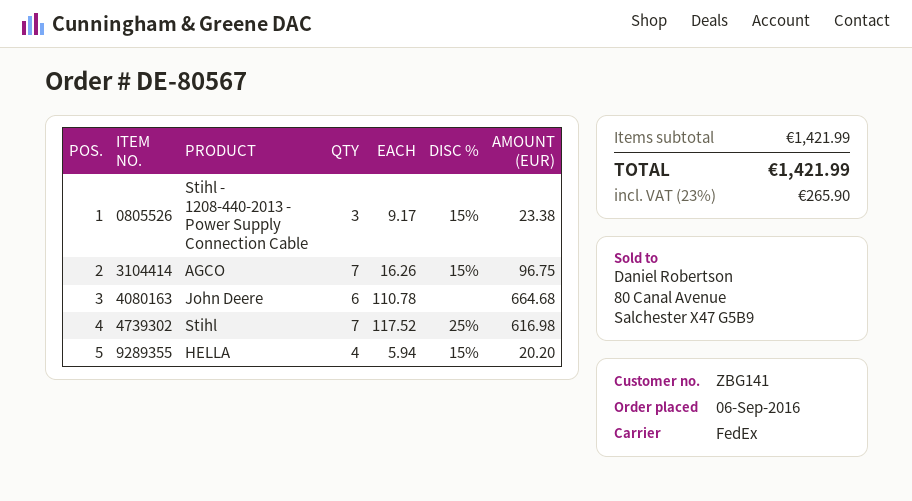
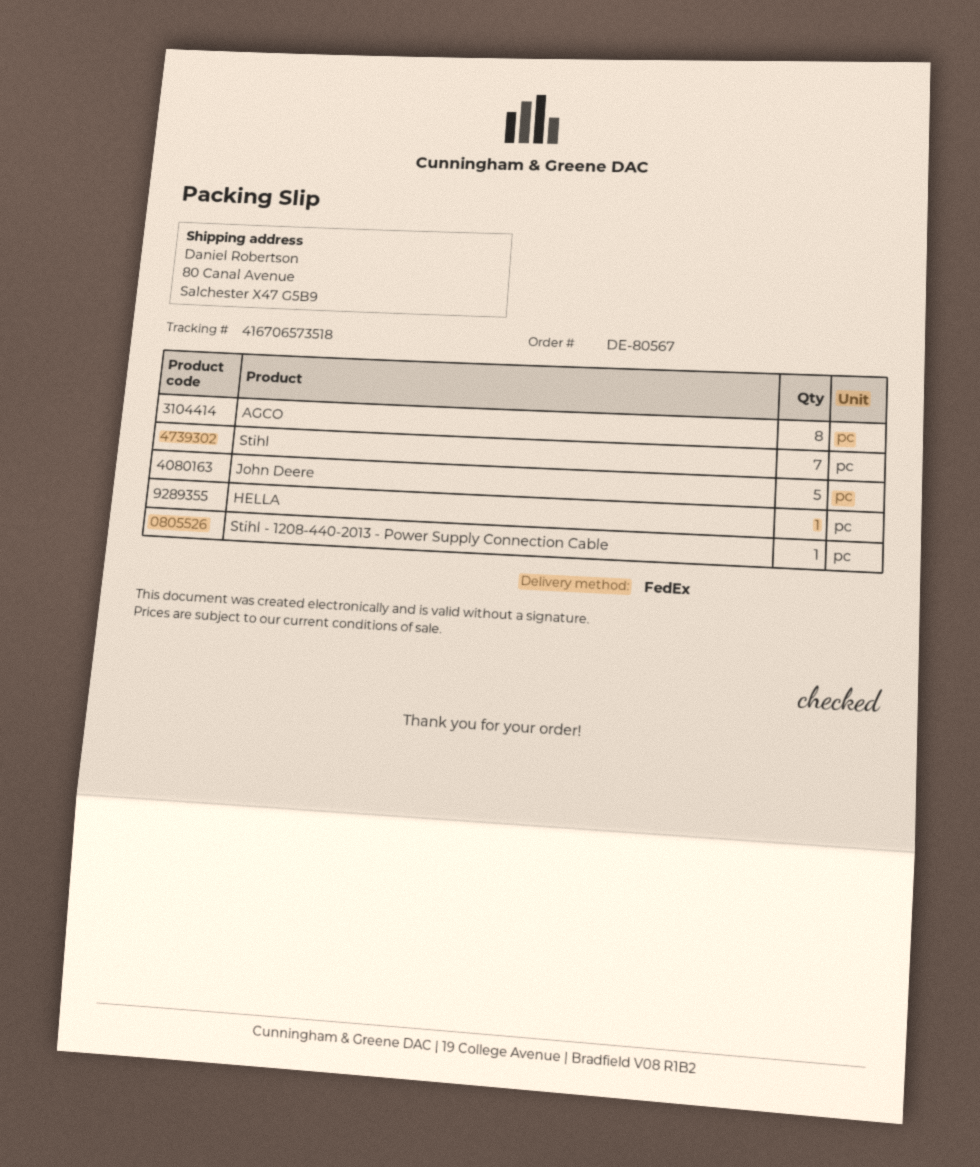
Stihl - 1208-440-2013 - Power Supply Connection Cable: 3 -> 1
AGCO: 7 -> 8
John Deere: 6 -> 5
HELLA: 4 -> 1

